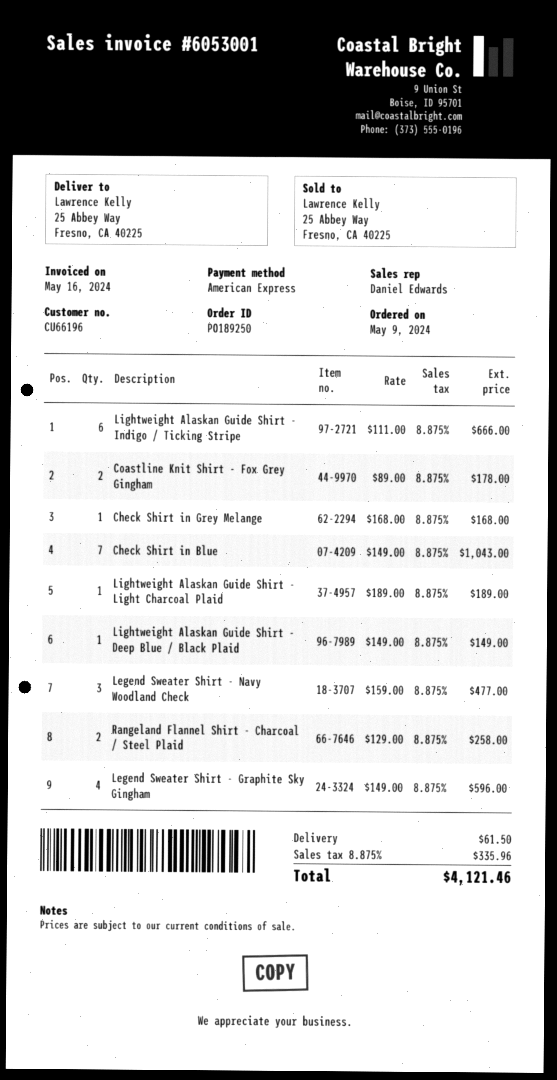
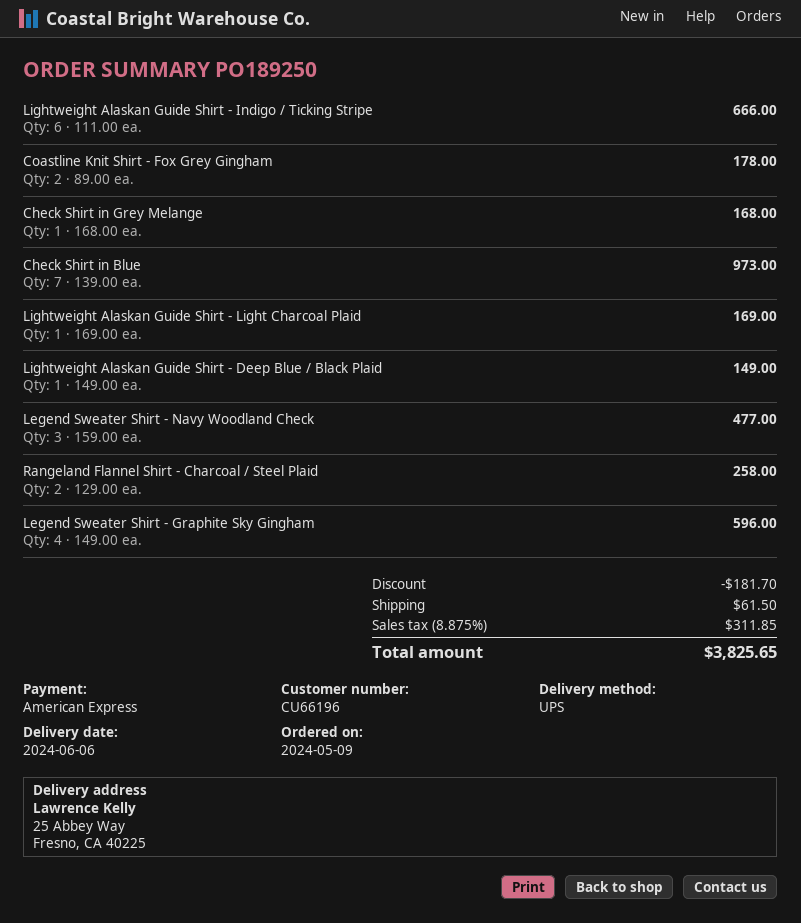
Check Shirt in Blue: 7 x 149.00 = 1043.00 -> 7 x 139.00 = 973.00
Lightweight Alaskan Guide Shirt - Light Charcoal Plaid: 1 x 189.00 = 189.00 -> 1 x 169.00 = 169.00
discount: none -> 181.70
tax: 8.875% = 335.96 -> 8.875% = 311.85
total: 4121.46 -> 3825.65

